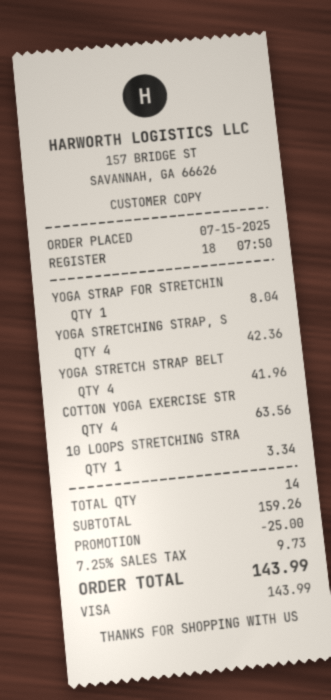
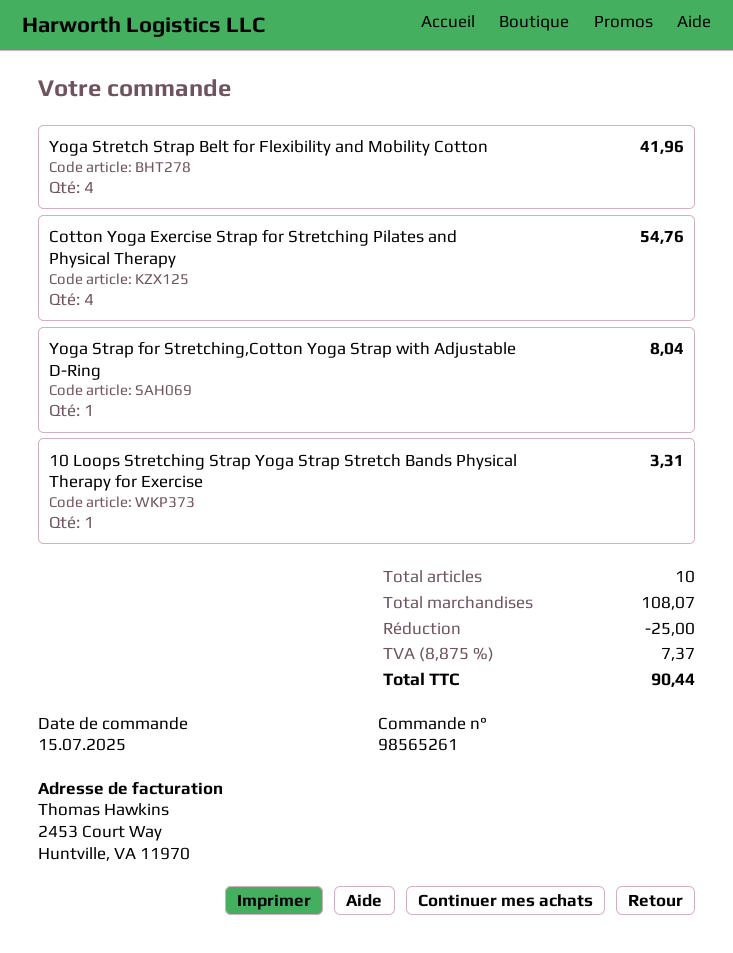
YOGA STRETCHING STRAP, S: 4 for 42.36 -> none
COTTON YOGA EXERCISE STR: 4 for 63.56 -> 4 for 54.76
10 LOOPS STRETCHING STRA: 1 for 3.34 -> 1 for 3.31
total quantity: 14 -> 10
subtotal: 159.26 -> 108.07
tax: 7.25% = 9.73 -> 8.875% = 7.37
total: 143.99 -> 90.44

